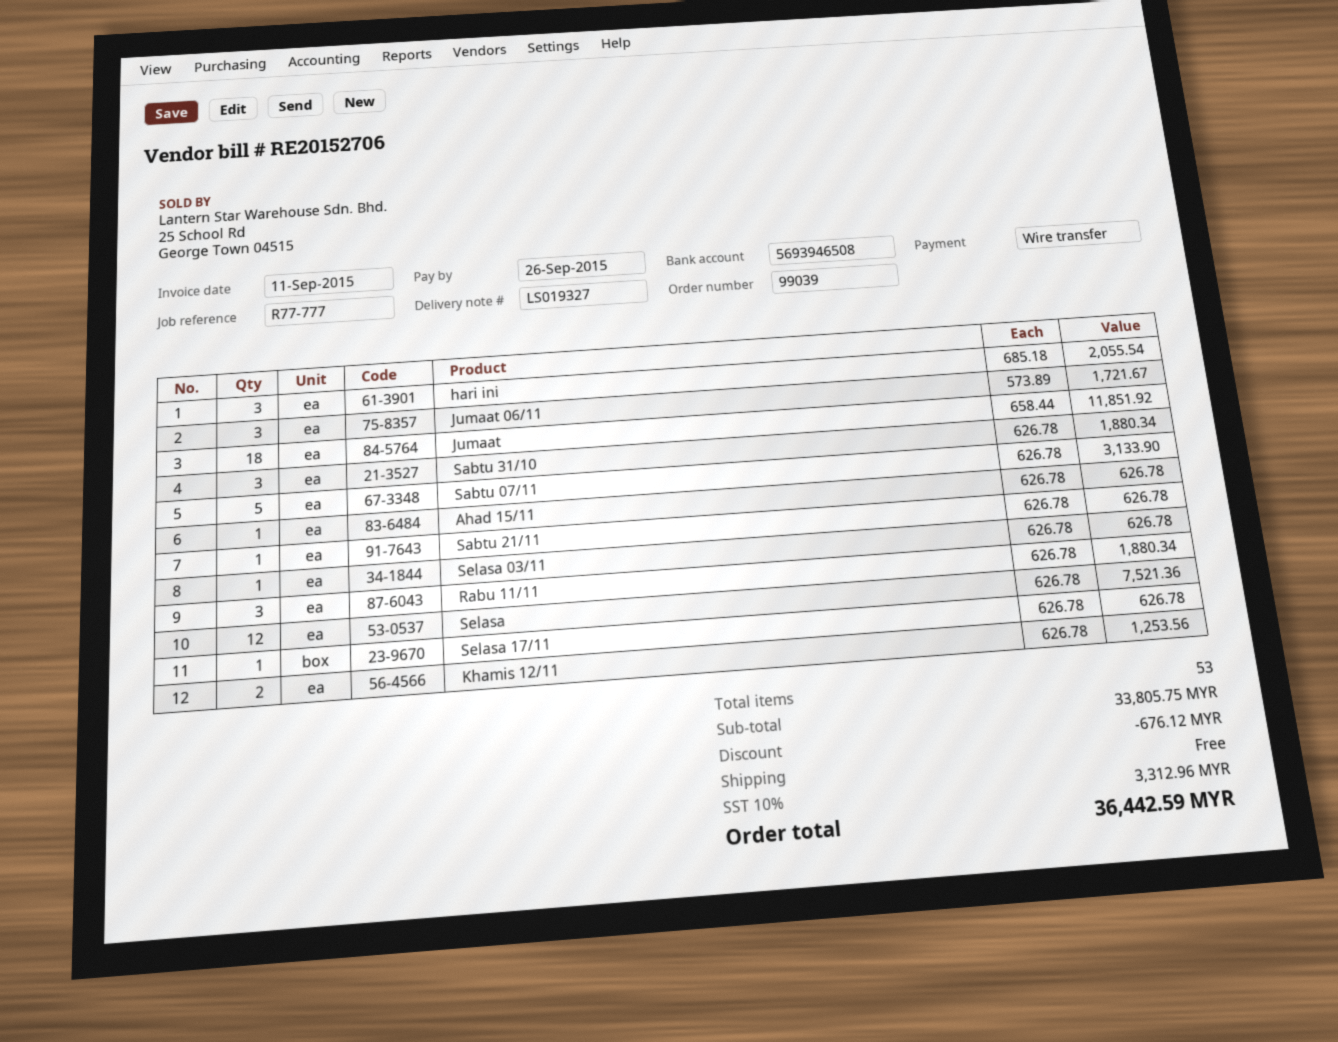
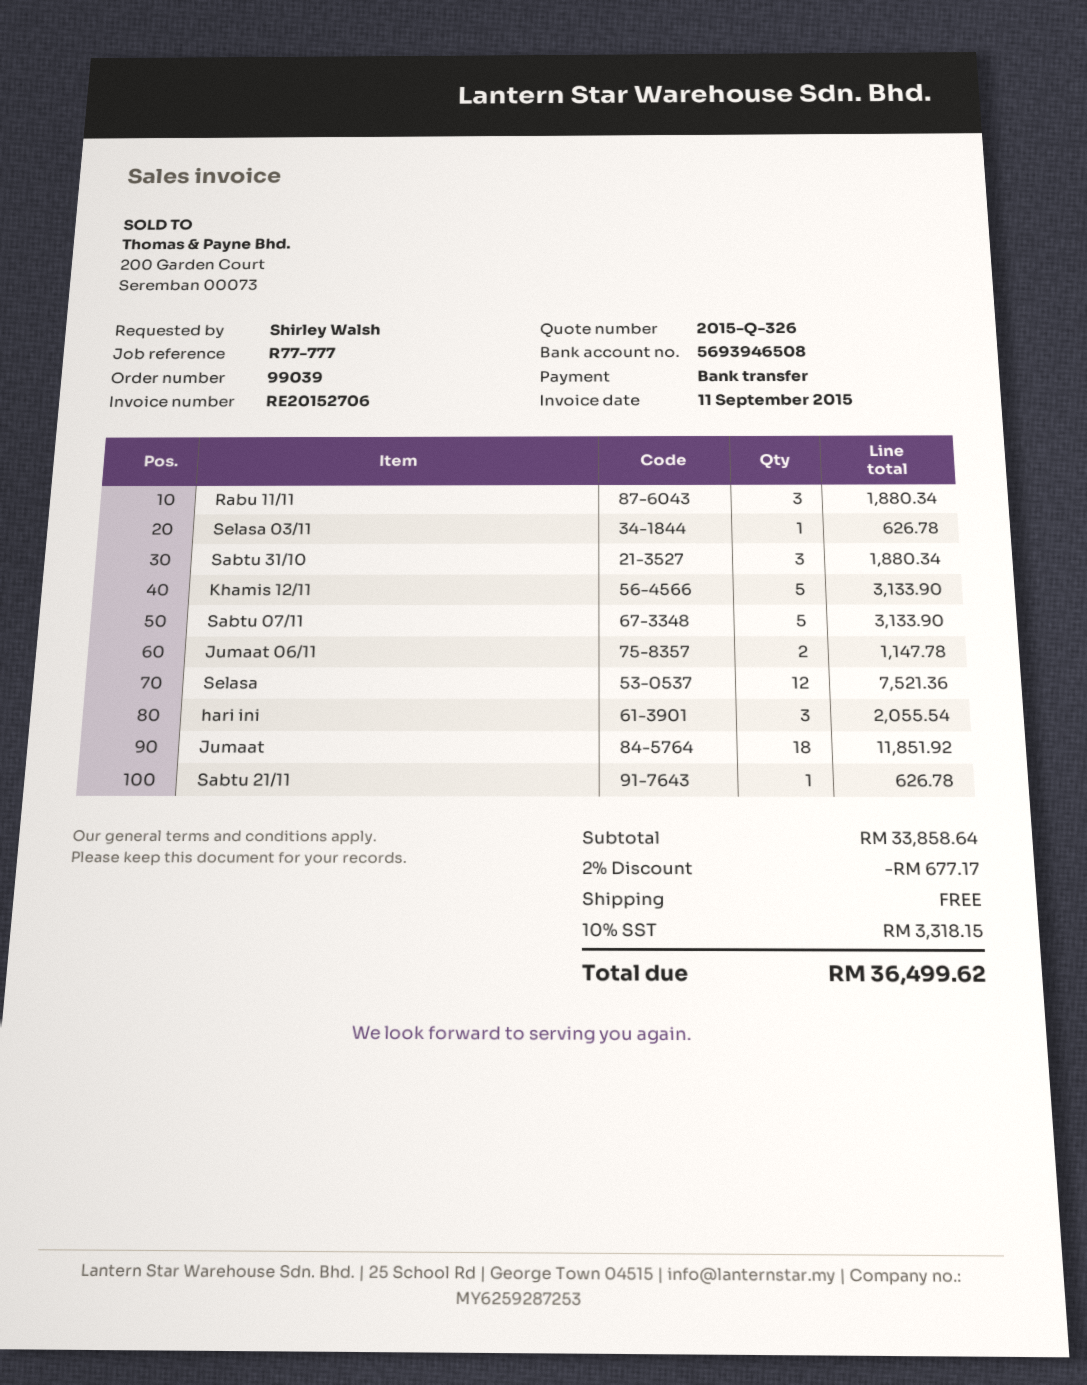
Jumaat 06/11: 3 for 1721.67 -> 2 for 1147.78
Ahad 15/11: 1 for 626.78 -> none
Selasa 17/11: 1 for 626.78 -> none
Khamis 12/11: 2 for 1253.56 -> 5 for 3133.90
subtotal: 33805.75 -> 33858.64
discount: 676.12 -> 677.17
tax: 10% = 3312.96 -> 10% = 3318.15
total: 36442.59 -> 36499.62

